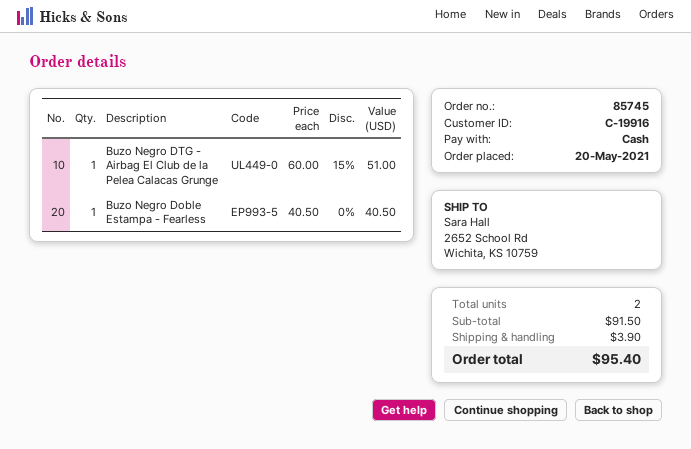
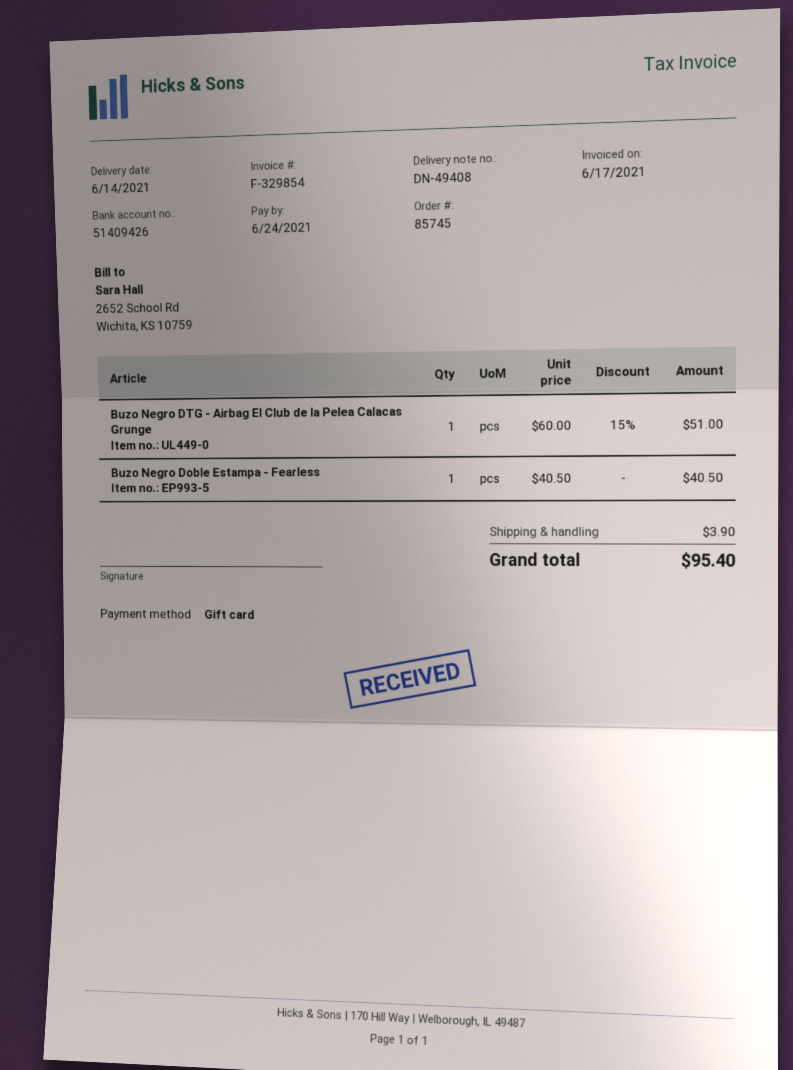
payment method: cash -> gift card

